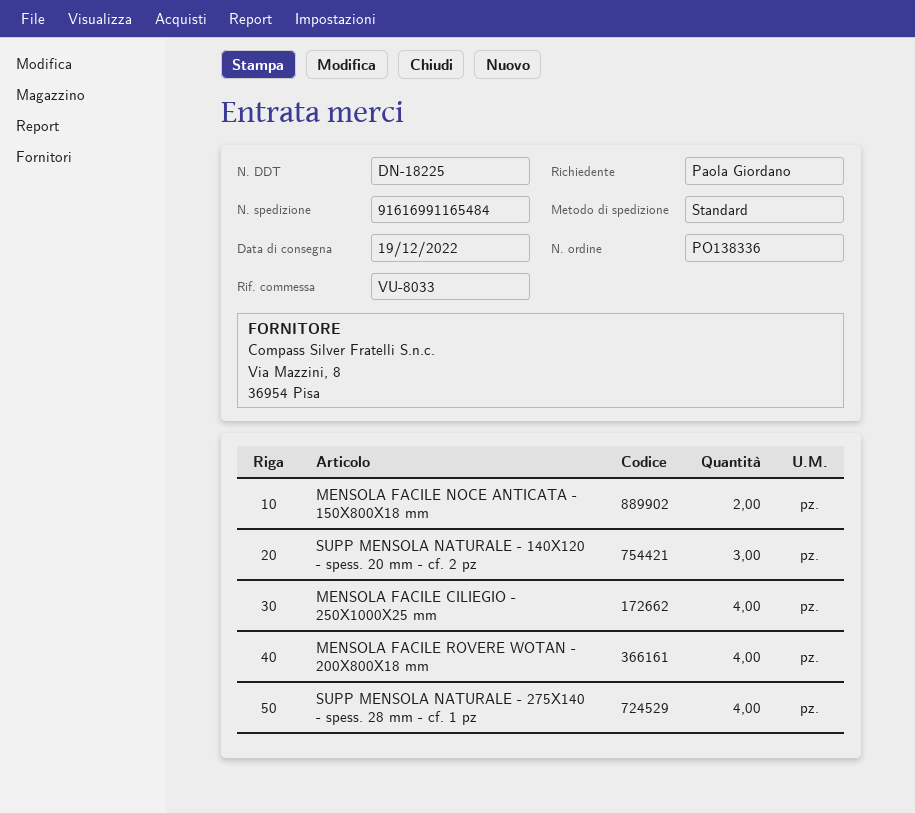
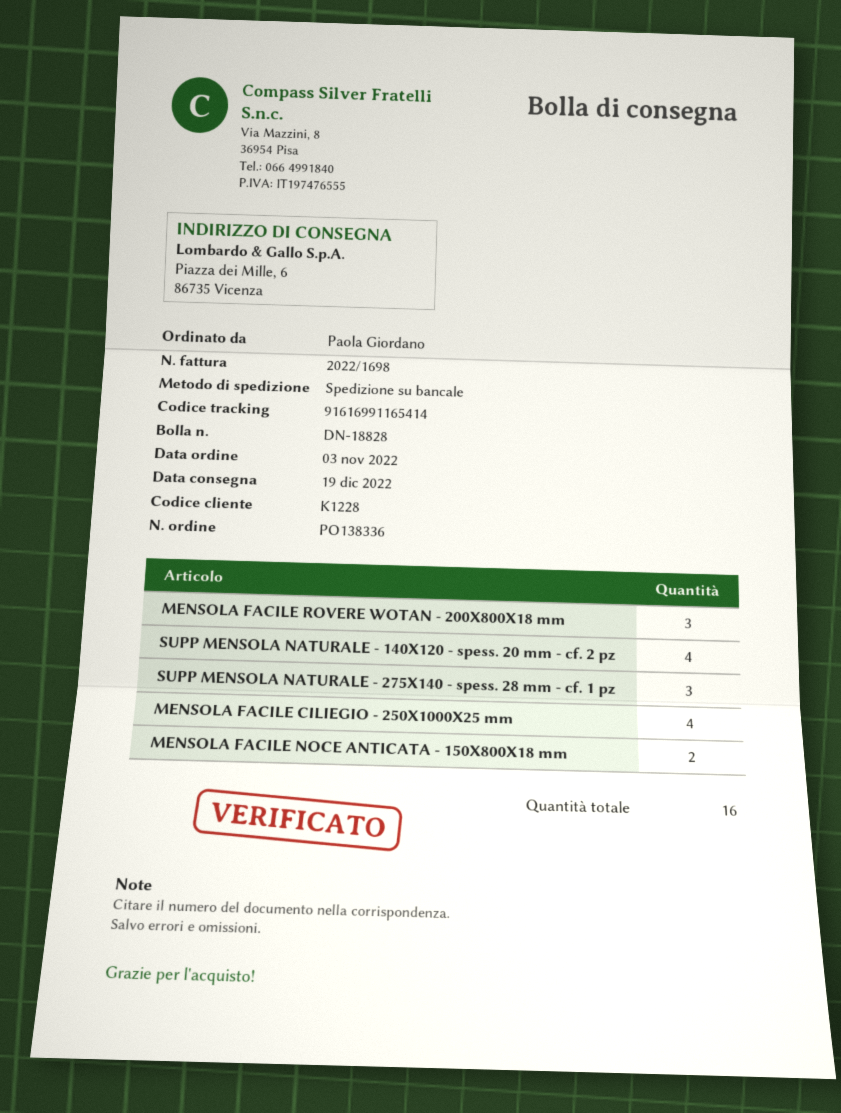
delivery note number: DN-18225 -> DN-18828
shipping method: standard -> pallet freight
tracking number: 91616991165484 -> 91616991165414
SUPP MENSOLA NATURALE - 140X120 - spess. 20 mm - cf. 2 pz: 3 -> 4
MENSOLA FACILE ROVERE WOTAN - 200X800X18 mm: 4 -> 3
SUPP MENSOLA NATURALE - 275X140 - spess. 28 mm - cf. 1 pz: 4 -> 3

